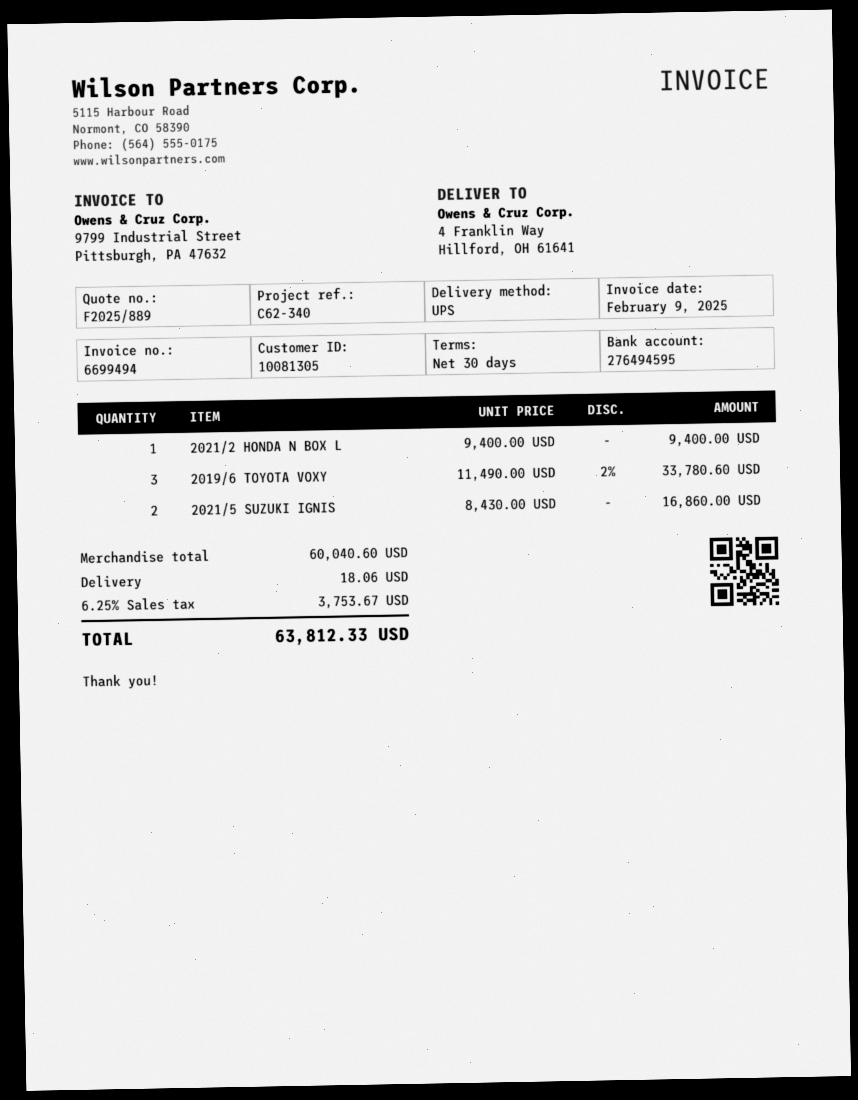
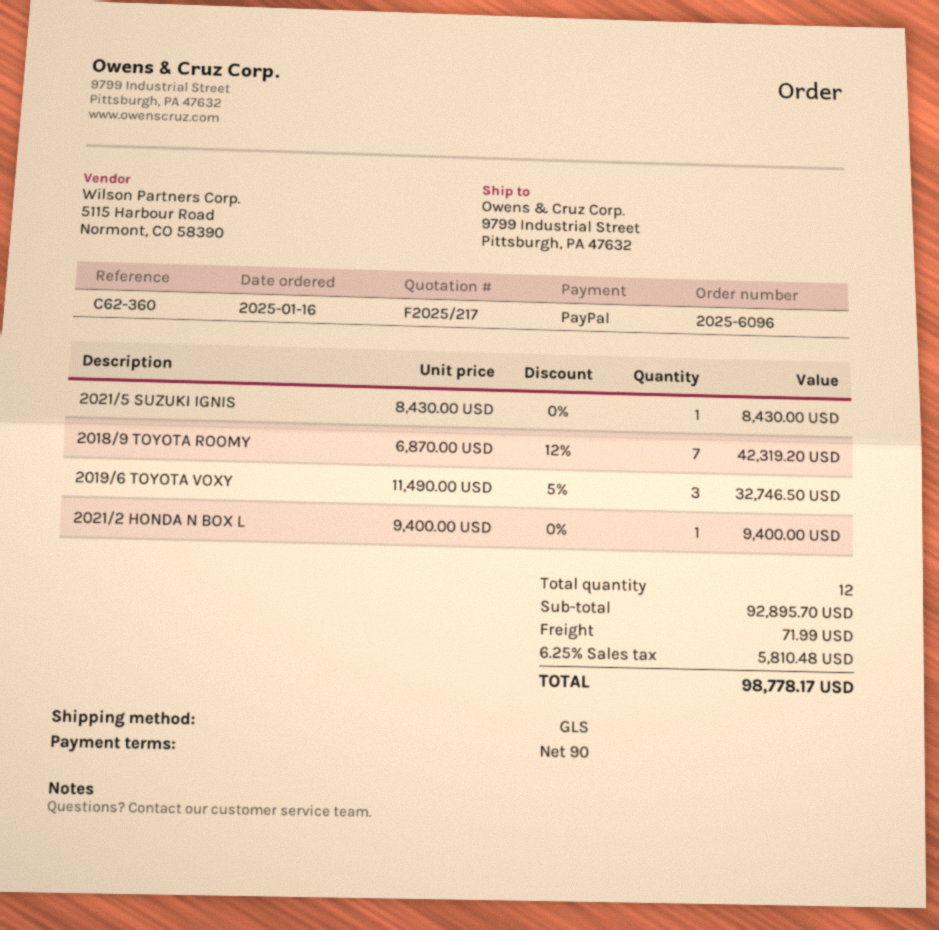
quote number: F2025/889 -> F2025/217
payment terms: 30 days -> 90 days
reference: C62-340 -> C62-360
shipping method: UPS -> GLS
ship to: 4 Franklin Way, Hillford, OH 61641 -> 9799 Industrial Street, Pittsburgh, PA 47632
2019/6 TOYOTA VOXY: 3 x 11490.00 - 2% = 33780.60 -> 3 x 11490.00 - 5% = 32746.50
2021/5 SUZUKI IGNIS: 2 x 8430.00 = 16860.00 -> 1 x 8430.00 = 8430.00
2018/9 TOYOTA ROOMY: none -> 7 x 6870.00 - 12% = 42319.20
subtotal: 60040.60 -> 92895.70
shipping: 18.06 -> 71.99
tax: 6.25% = 3753.67 -> 6.25% = 5810.48
total: 63812.33 -> 98778.17

